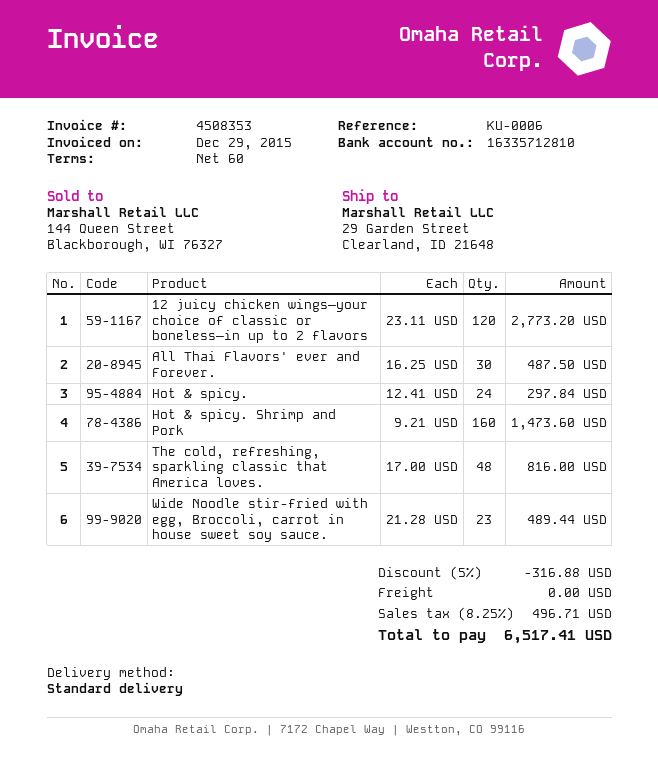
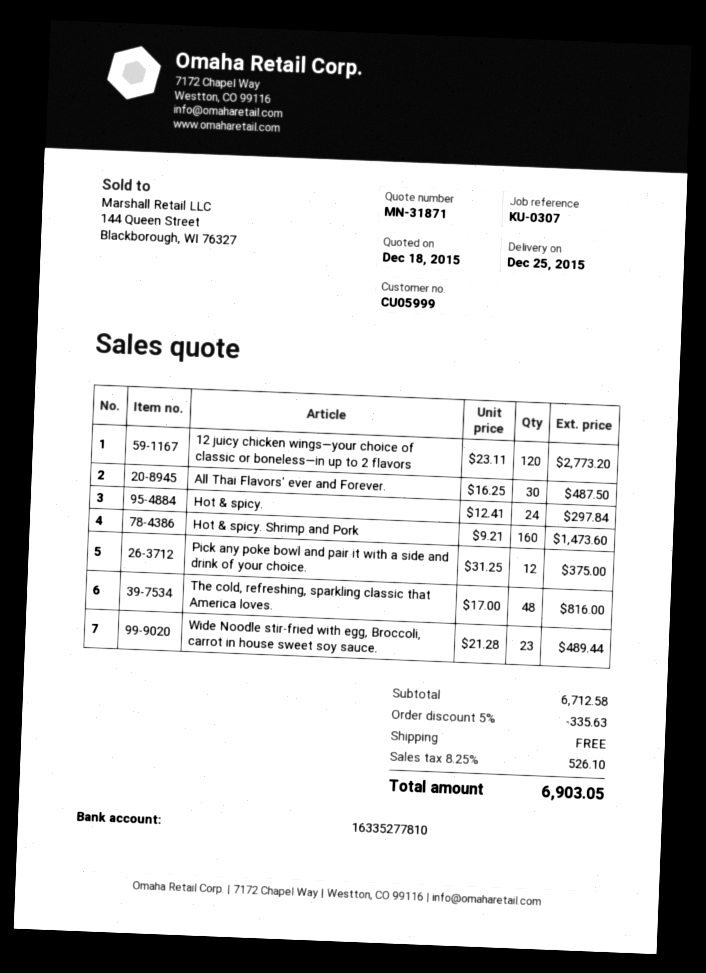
reference: KU-0006 -> KU-0307
bank account: 16335712810 -> 16335277810
Pick any poke bowl and pair it with a side and drink of your choice.: none -> 12 x 31.25 = 375.00
discount: 5% = 316.88 -> 5% = 335.63
tax: 8.25% = 496.71 -> 8.25% = 526.10
total: 6517.41 -> 6903.05

